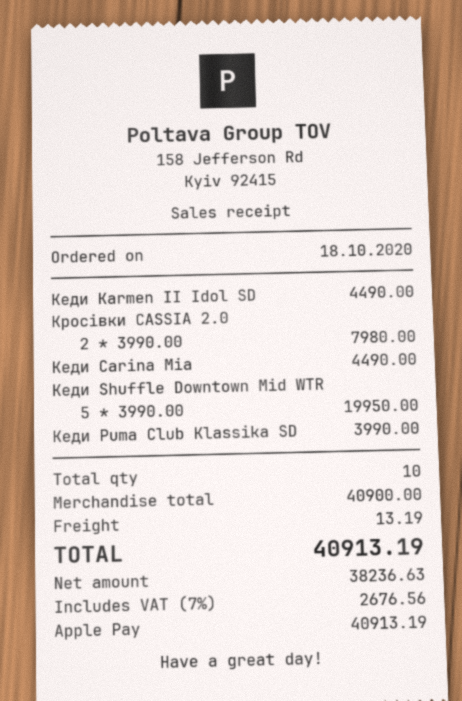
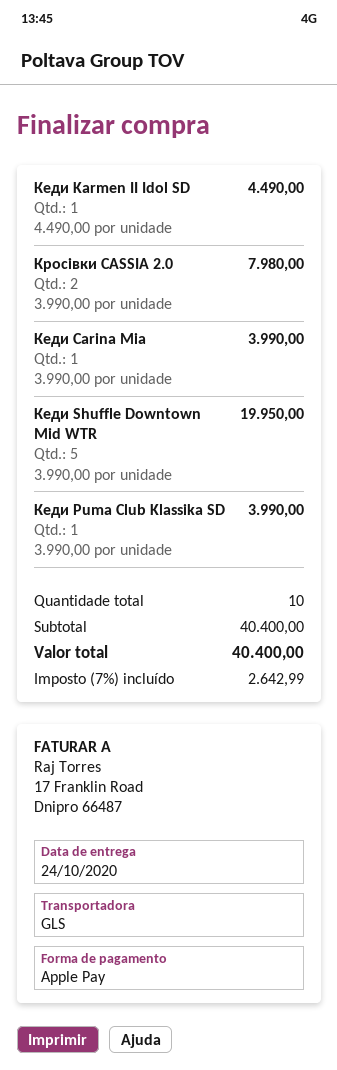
Кеди Carina Mia: 1 x 4490.00 = 4490.00 -> 1 x 3990.00 = 3990.00
subtotal: 40900.00 -> 40400.00
shipping: 13.19 -> none
tax: 7% = 2676.56 -> 7% = 2642.99
total: 40913.19 -> 40400.00

